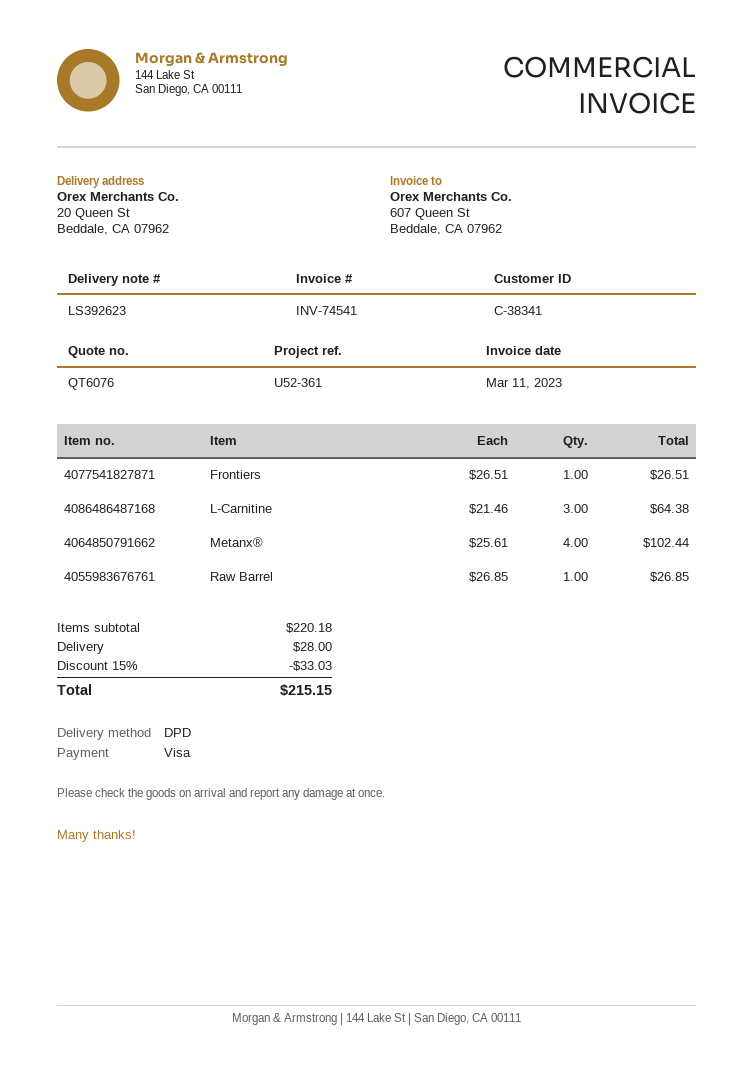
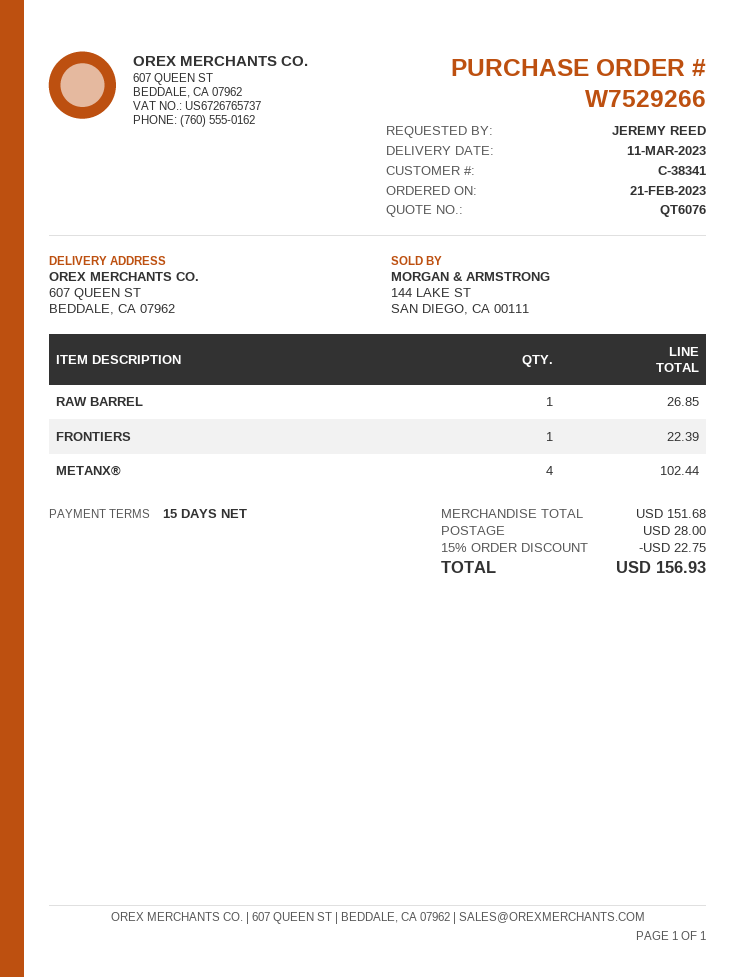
ship to: 20 Queen St, Beddale, CA 07962 -> 607 QUEEN ST, BEDDALE, CA 07962
Frontiers: 1 for 26.51 -> 1 for 22.39
L-Carnitine: 3 for 64.38 -> none
subtotal: 220.18 -> 151.68
discount: 15% = 33.03 -> 15% = 22.75
total: 215.15 -> 156.93

